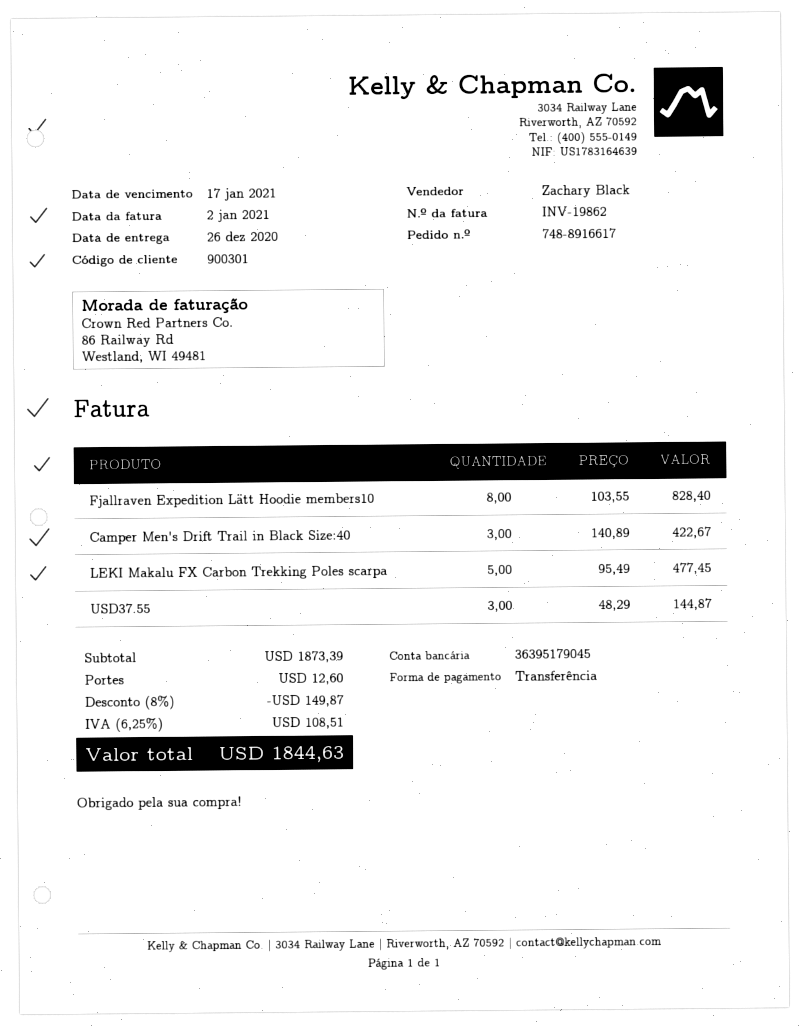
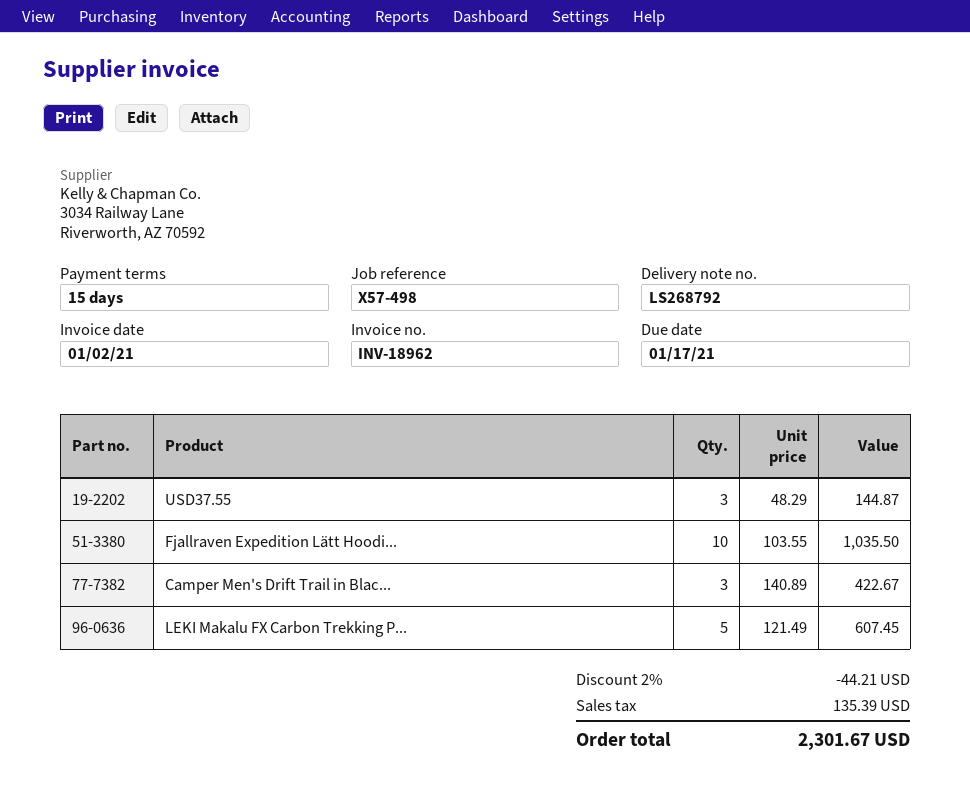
invoice number: INV-19862 -> INV-18962
Fjallraven Expedition Lätt Hoodie members10: 8 x 103.55 = 828.40 -> 10 x 103.55 = 1035.50
LEKI Makalu FX Carbon Trekking Poles scarpa: 5 x 95.49 = 477.45 -> 5 x 121.49 = 607.45
discount: 8% = 149.87 -> 2% = 44.21
shipping: 12.60 -> none
tax: 108.51 -> 135.39
total: 1844.63 -> 2301.67

